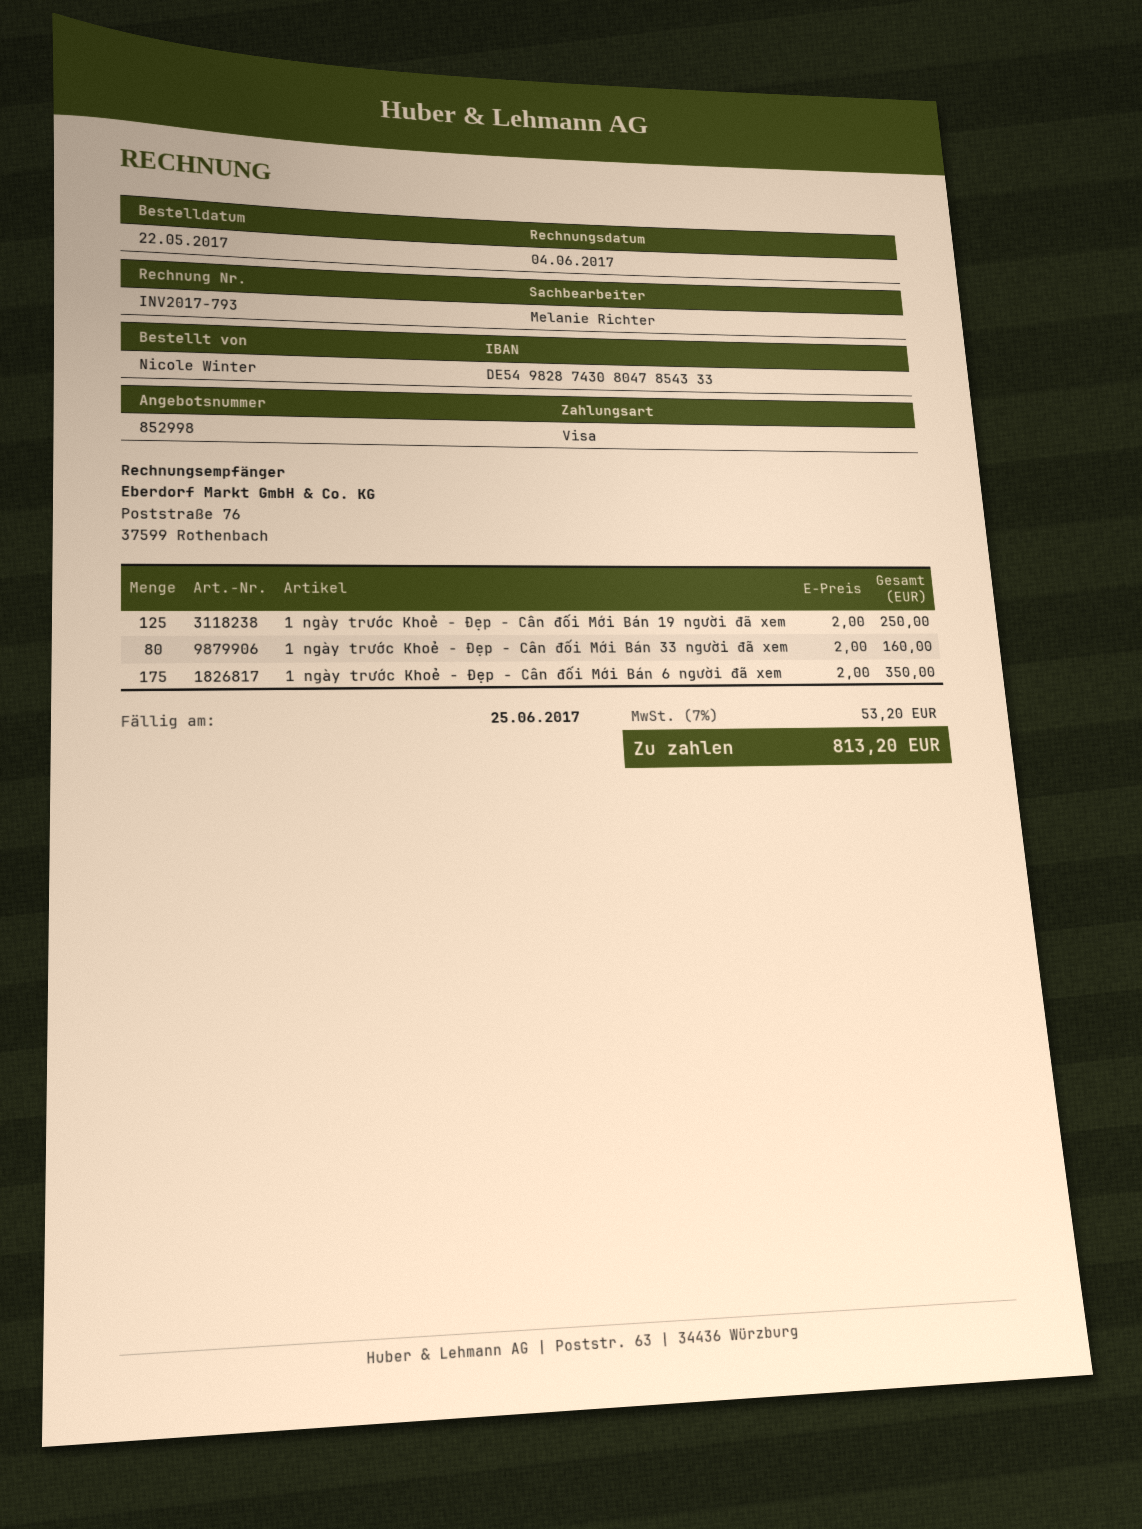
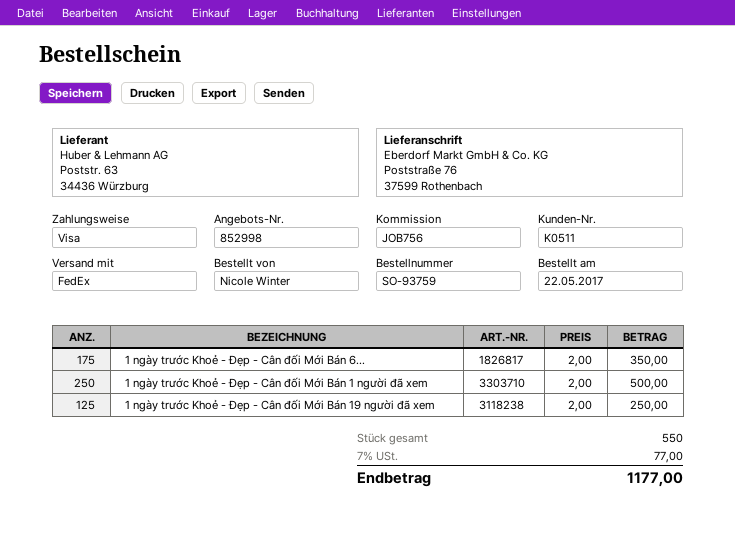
1 ngày trước Khoẻ - Đẹp - Cân đối Mới Bán 33 người đã xem: 80 x 2.00 = 160.00 -> none
1 ngày trước Khoẻ - Đẹp - Cân đối Mới Bán 1 người đã xem: none -> 250 x 2.00 = 500.00
tax: 7% = 53.20 -> 7% = 77.00
total: 813.20 -> 1177.00

